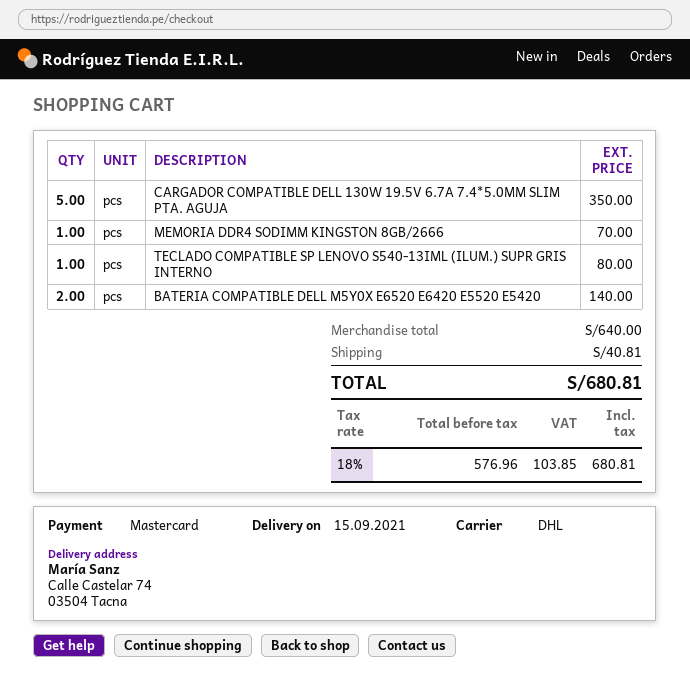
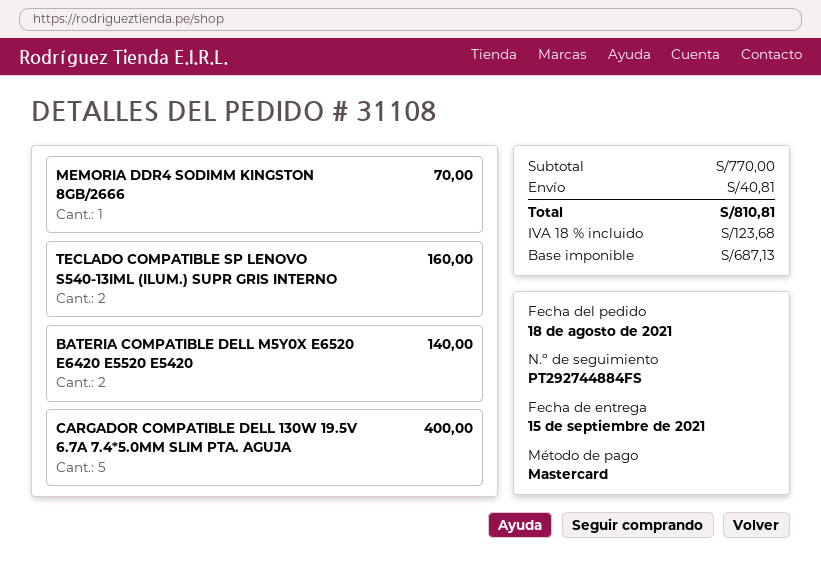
CARGADOR COMPATIBLE DELL 130W 19.5V 6.7A 7.4*5.0MM SLIM PTA. AGUJA: 5 for 350.00 -> 5 for 400.00
TECLADO COMPATIBLE SP LENOVO S540-13IML (ILUM.) SUPR GRIS INTERNO: 1 for 80.00 -> 2 for 160.00
subtotal: 640.00 -> 770.00
net: 576.96 -> 687.13
tax: 18% = 103.85 -> 18% = 123.68
total: 680.81 -> 810.81

